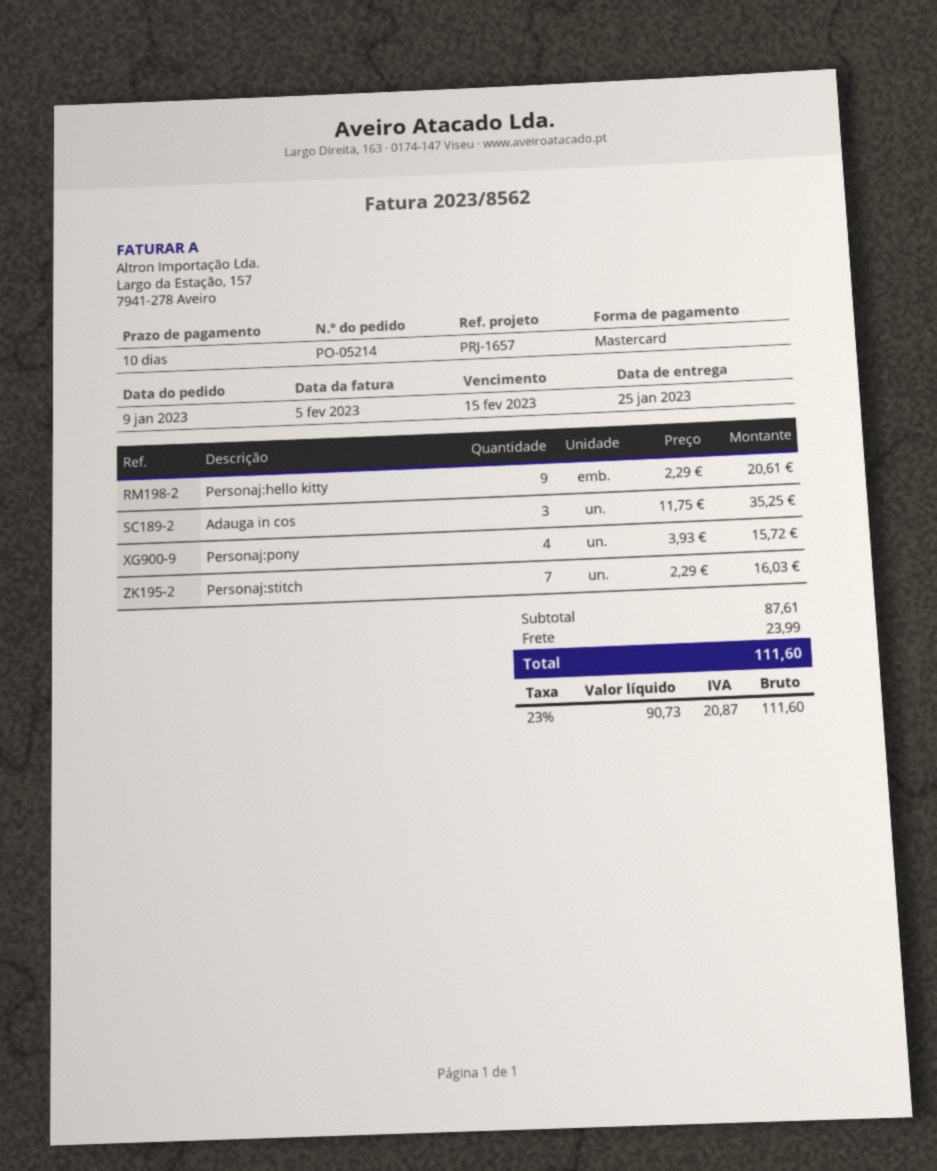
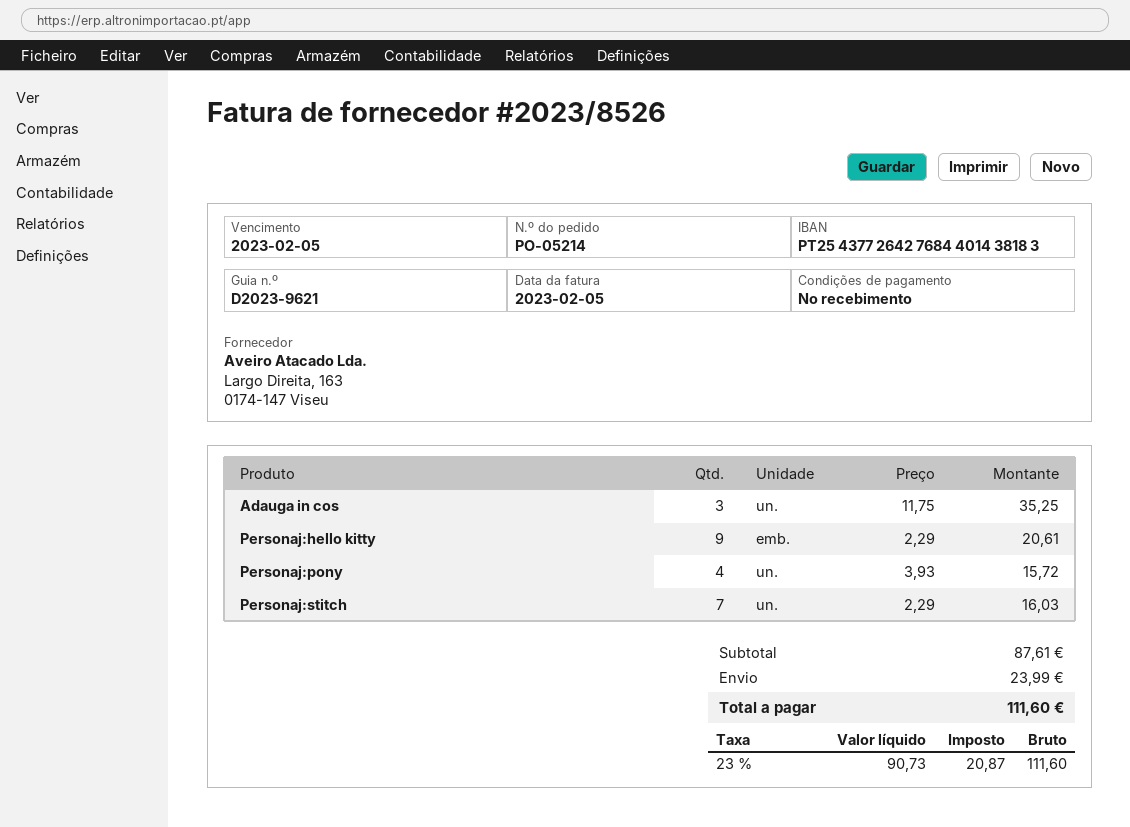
invoice number: 2023/8562 -> 2023/8526
payment terms: 10 days -> on receipt
due date: 2023-02-15 -> 2023-02-05

